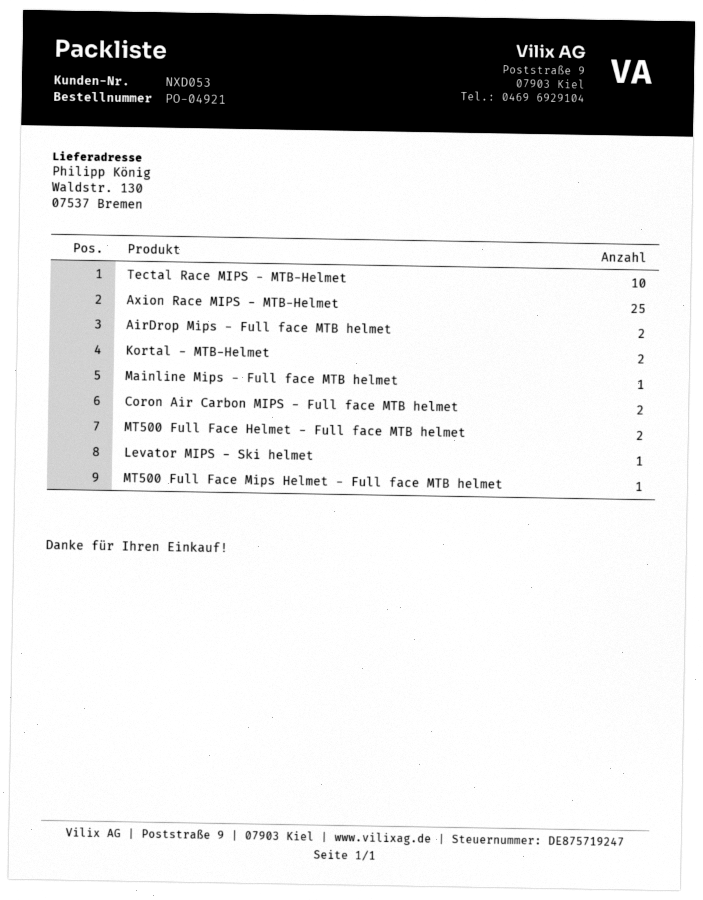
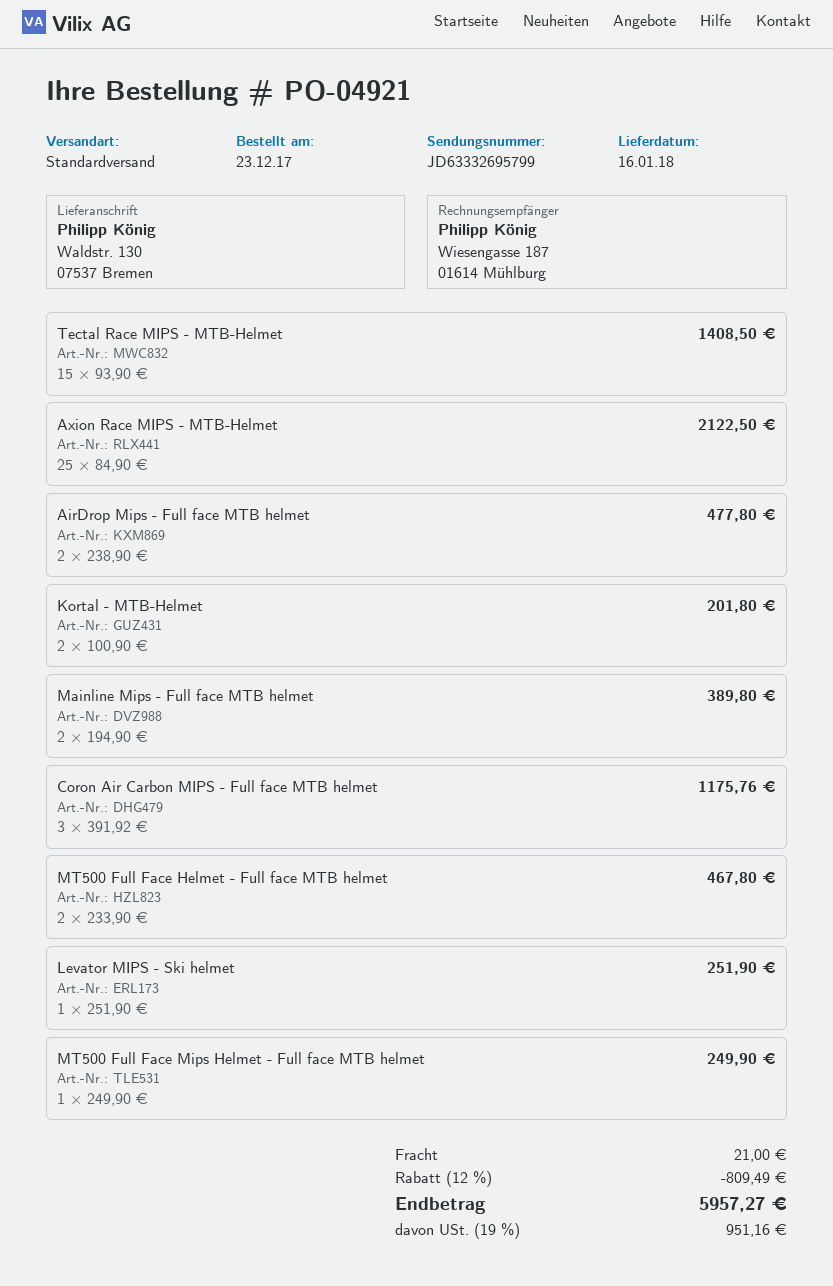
Tectal Race MIPS - MTB-Helmet: 10 -> 15
Mainline Mips - Full face MTB helmet: 1 -> 2
Coron Air Carbon MIPS - Full face MTB helmet: 2 -> 3

